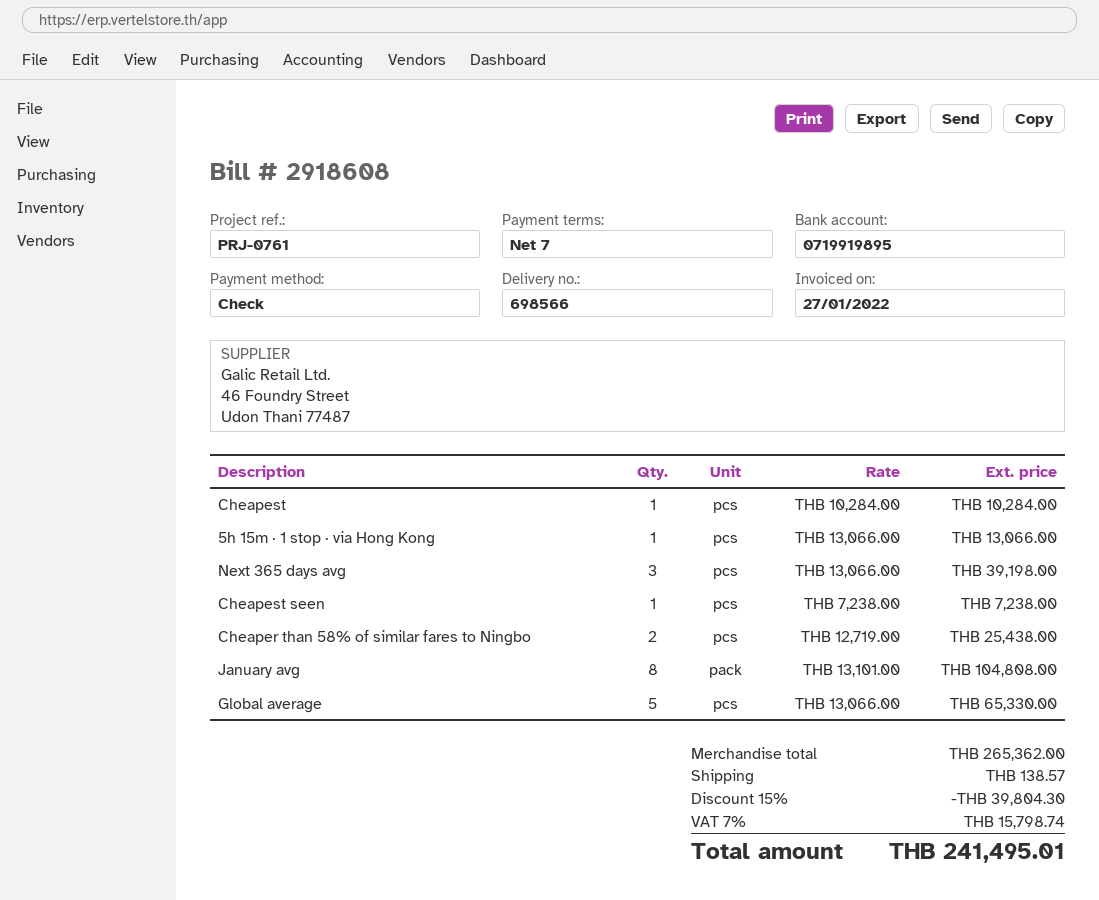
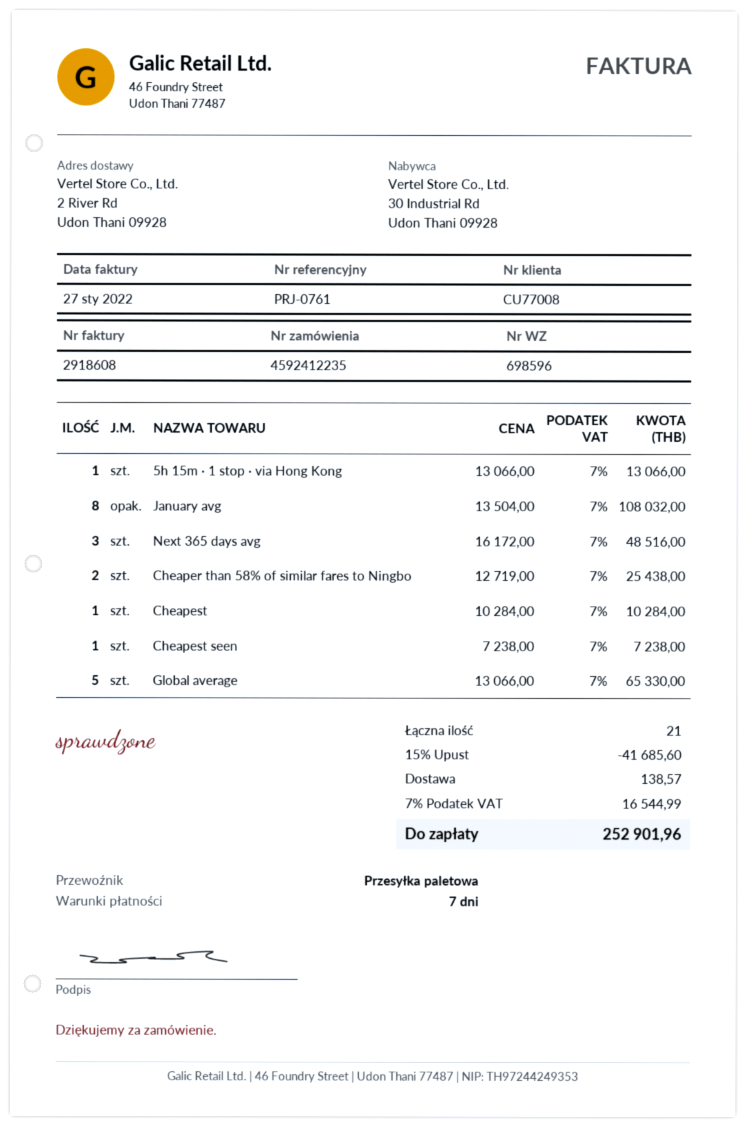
delivery note number: 698566 -> 698596
Next 365 days avg: 3 x 13066.00 = 39198.00 -> 3 x 16172.00 = 48516.00
January avg: 8 x 13101.00 = 104808.00 -> 8 x 13504.00 = 108032.00
discount: 15% = 39804.30 -> 15% = 41685.60
tax: 7% = 15798.74 -> 7% = 16544.99
total: 241495.01 -> 252901.96

